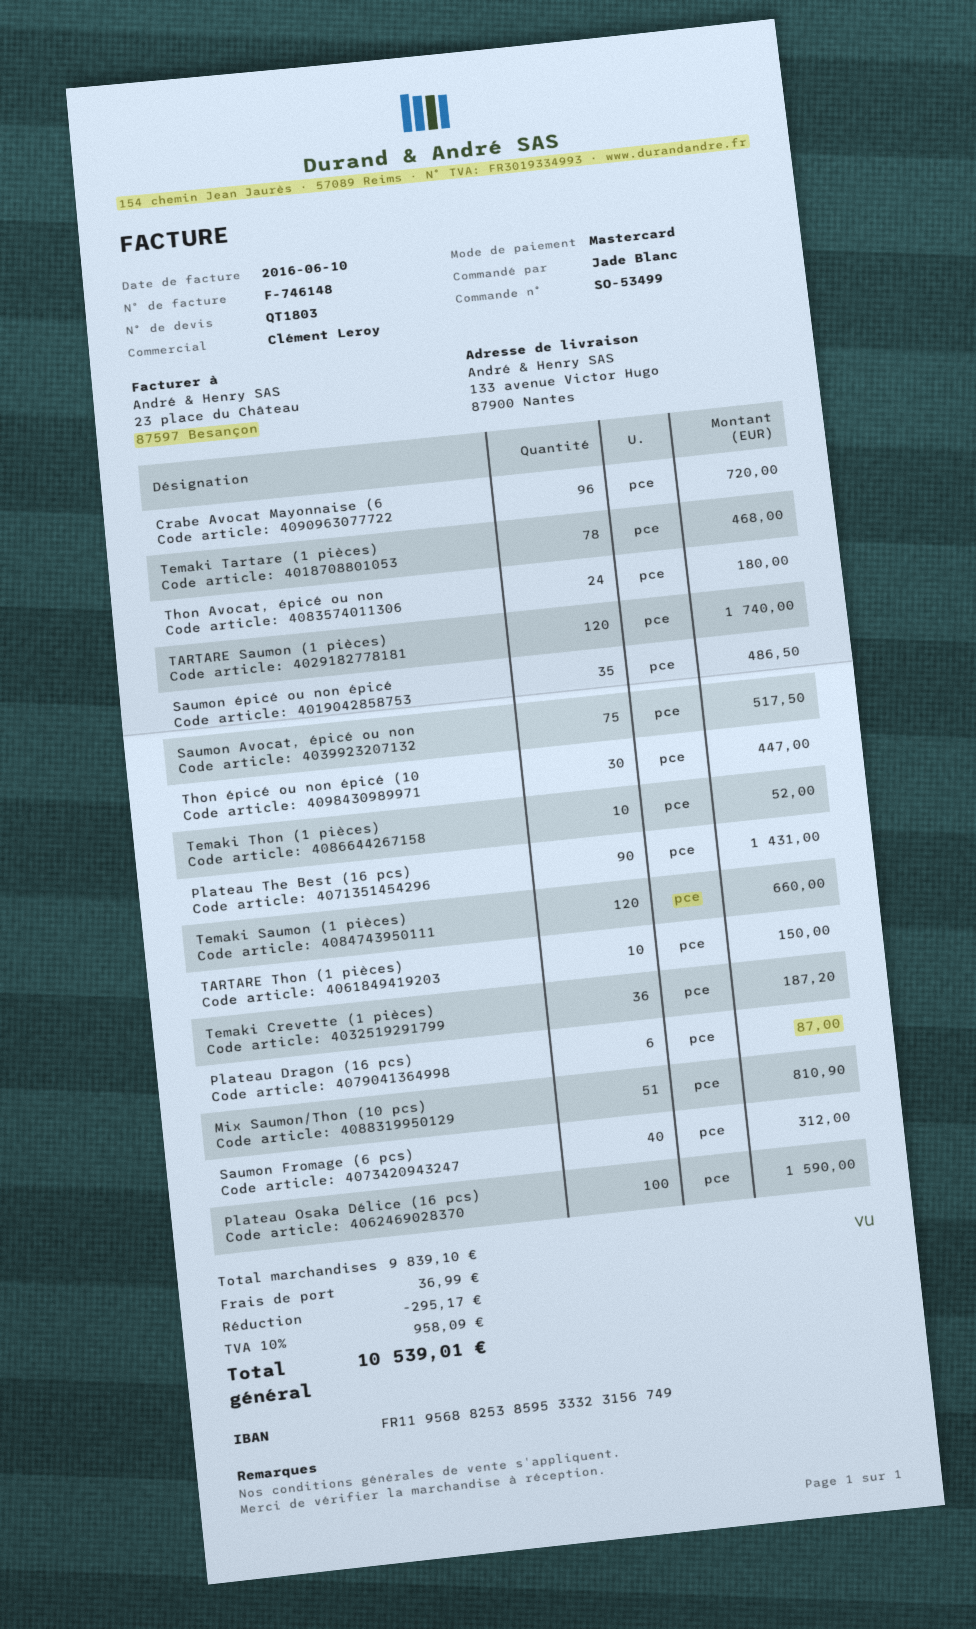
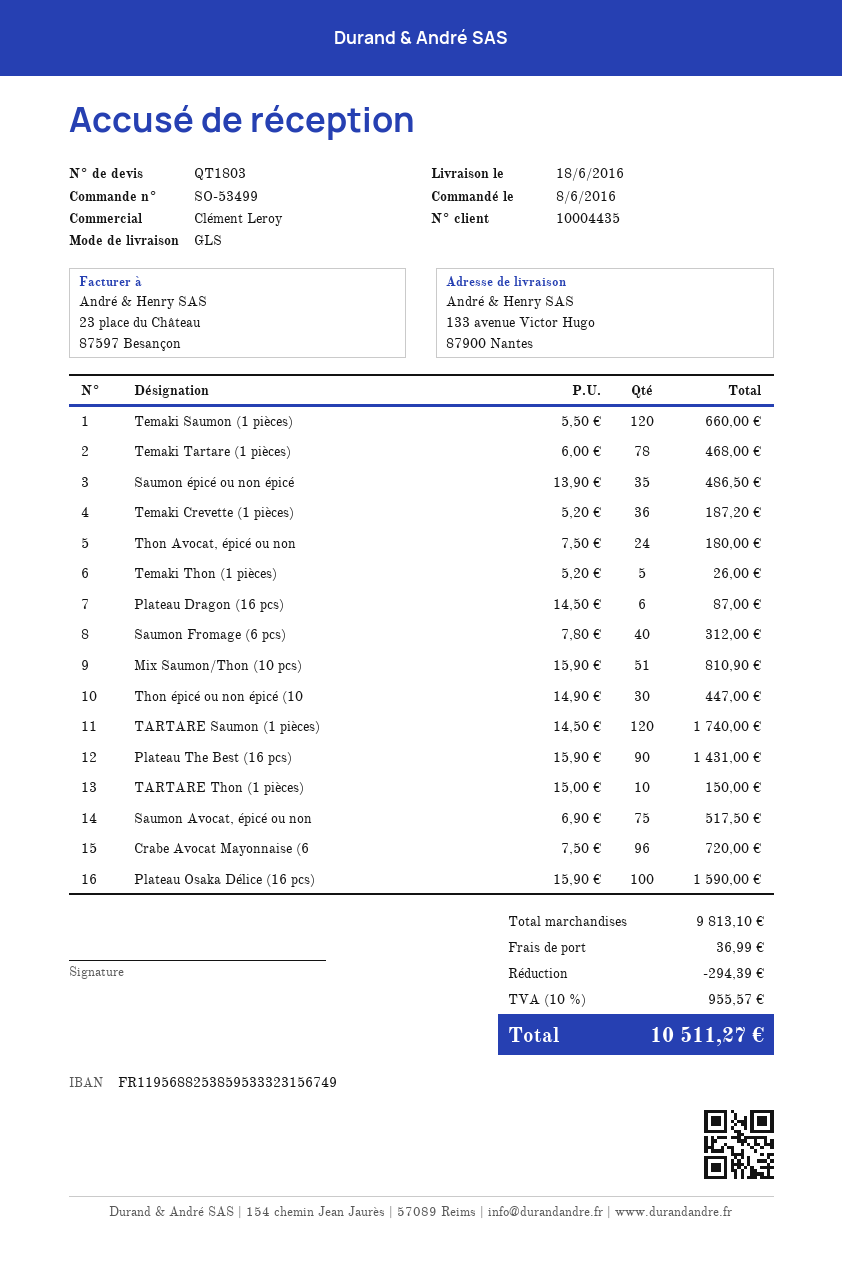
Temaki Thon (1 pièces): 10 for 52.00 -> 5 for 26.00
subtotal: 9839.10 -> 9813.10
discount: 295.17 -> 294.39
tax: 10% = 958.09 -> 10% = 955.57
total: 10539.01 -> 10511.27

